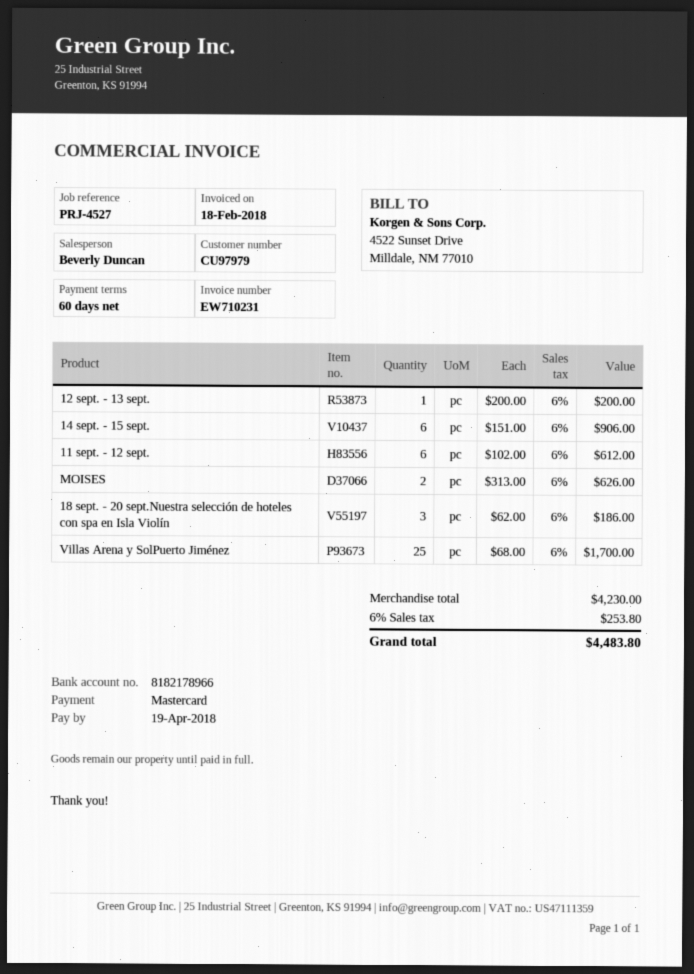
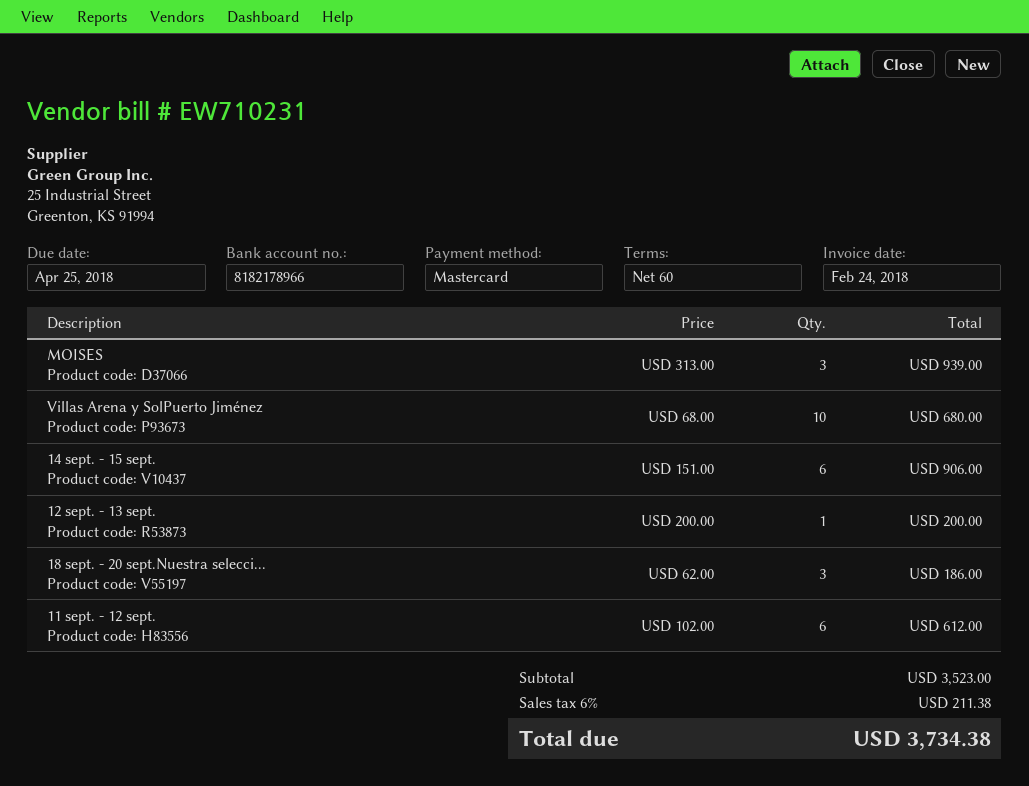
invoice date: 2018-02-18 -> 2018-02-24
due date: 2018-04-19 -> 2018-04-25
MOISES: 2 x 313.00 = 626.00 -> 3 x 313.00 = 939.00
Villas Arena y SolPuerto Jiménez: 25 x 68.00 = 1700.00 -> 10 x 68.00 = 680.00
subtotal: 4230.00 -> 3523.00
tax: 6% = 253.80 -> 6% = 211.38
total: 4483.80 -> 3734.38

